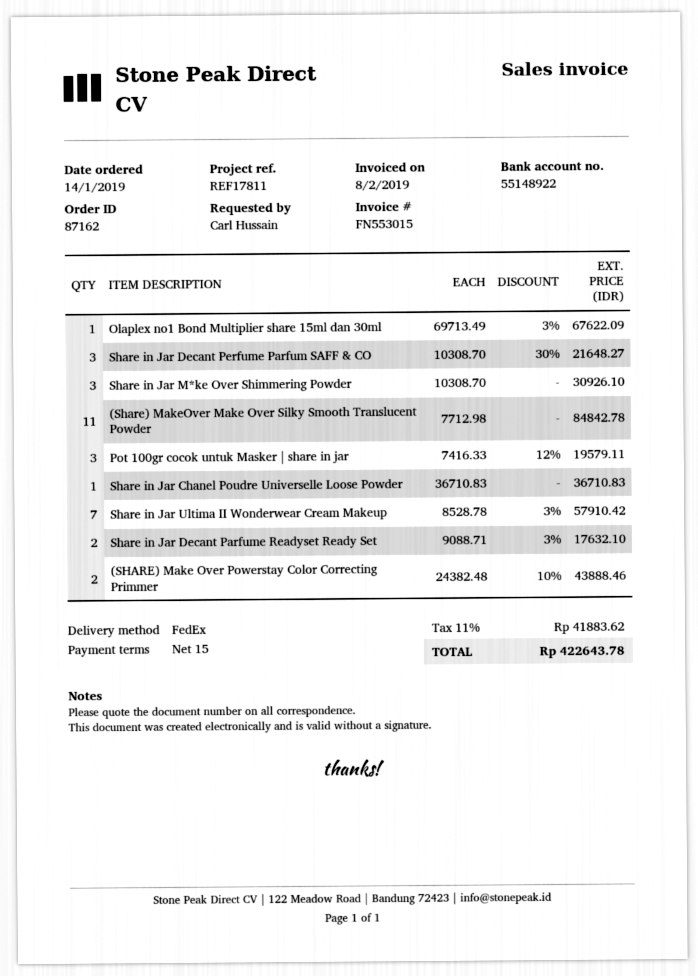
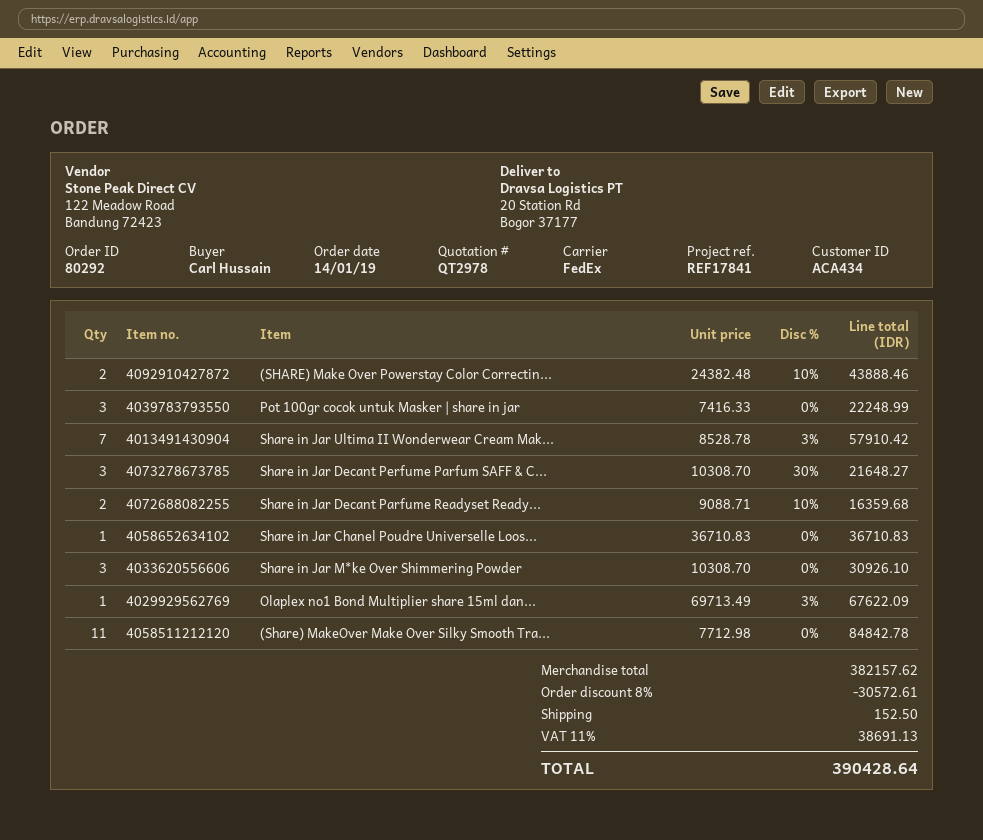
order number: 87162 -> 80292
reference: REF17811 -> REF17841
Pot 100gr cocok untuk Masker | share in jar: 3 x 7416.33 - 12% = 19579.11 -> 3 x 7416.33 = 22248.99
Share in Jar Decant Parfume Readyset Ready Set: 2 x 9088.71 - 3% = 17632.10 -> 2 x 9088.71 - 10% = 16359.68
discount: none -> 8% = 30572.61
shipping: none -> 152.50
tax: 11% = 41883.62 -> 11% = 38691.13
total: 422643.78 -> 390428.64

